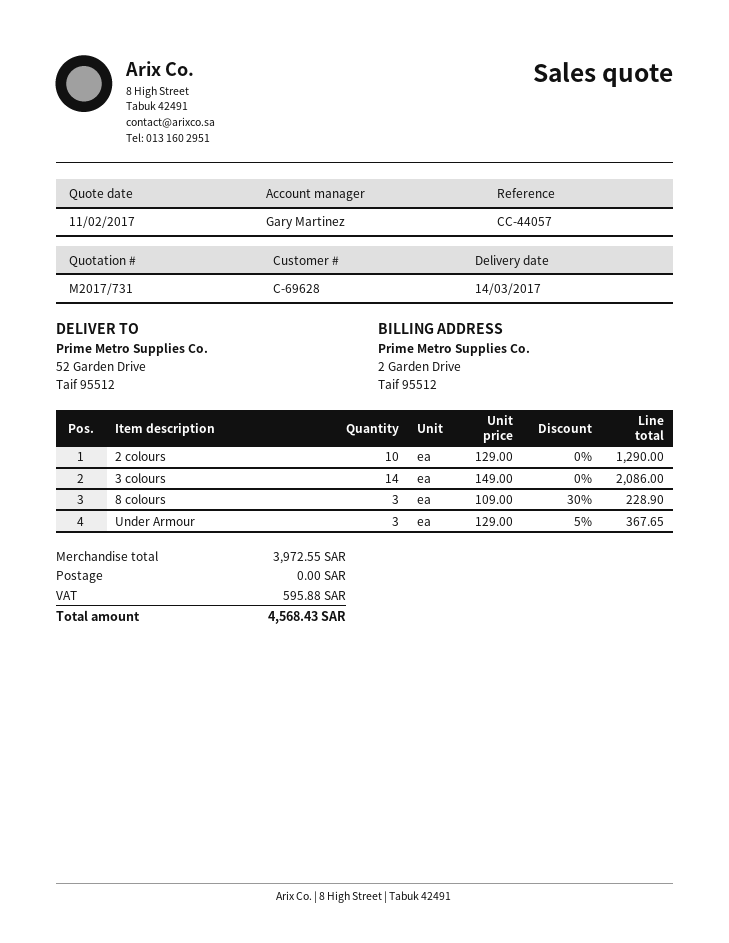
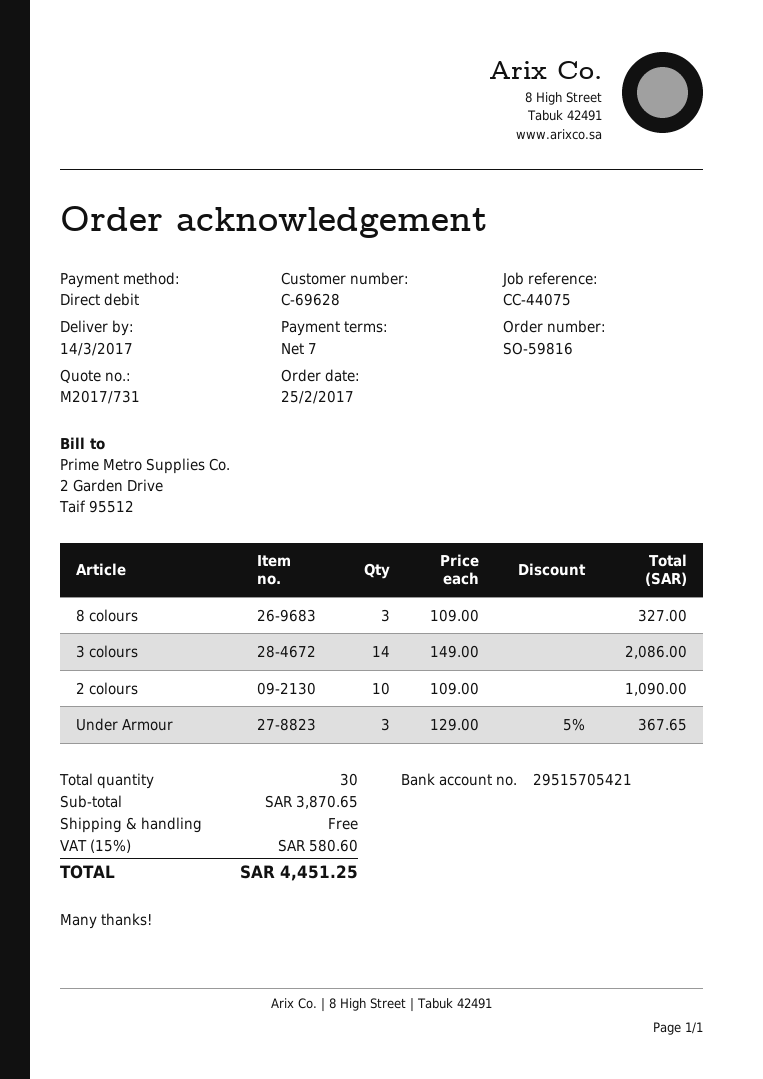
reference: CC-44057 -> CC-44075
2 colours: 10 x 129.00 = 1290.00 -> 10 x 109.00 = 1090.00
8 colours: 3 x 109.00 - 30% = 228.90 -> 3 x 109.00 = 327.00
subtotal: 3972.55 -> 3870.65
tax: 595.88 -> 580.60
total: 4568.43 -> 4451.25

